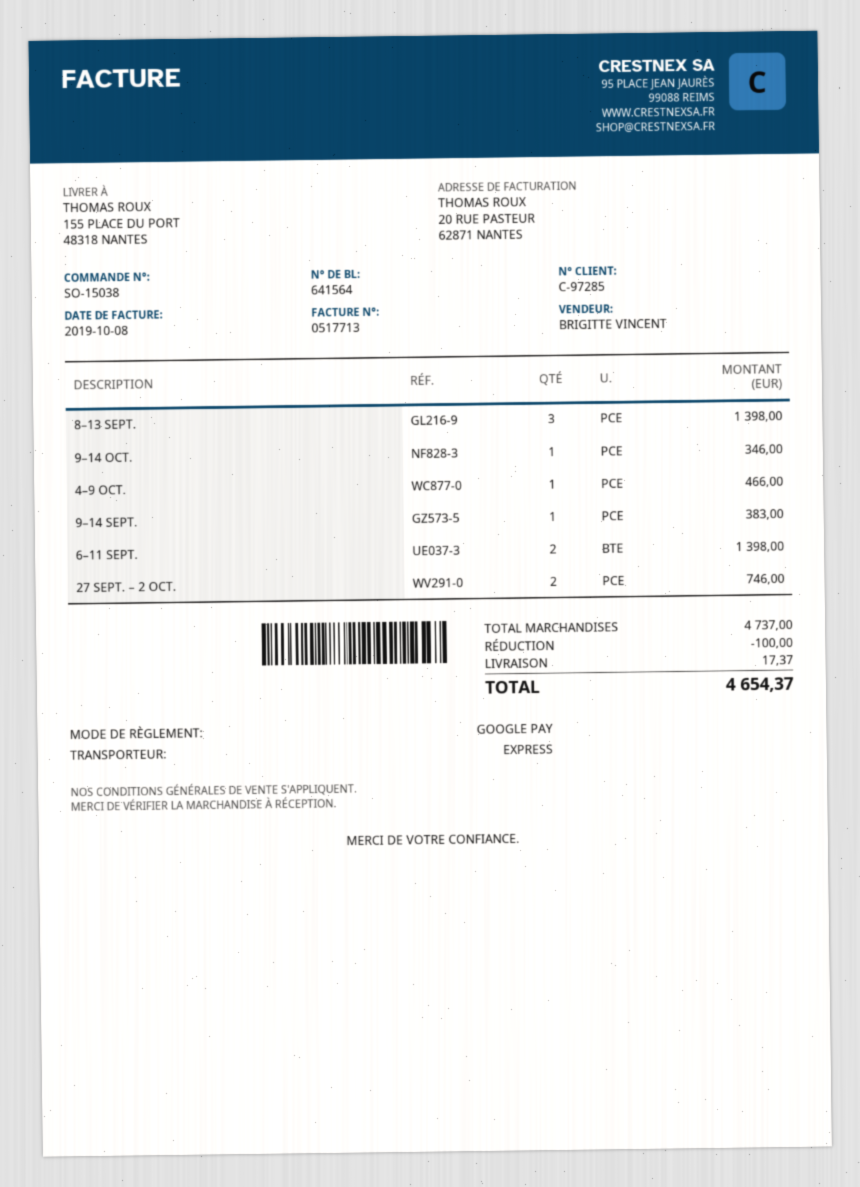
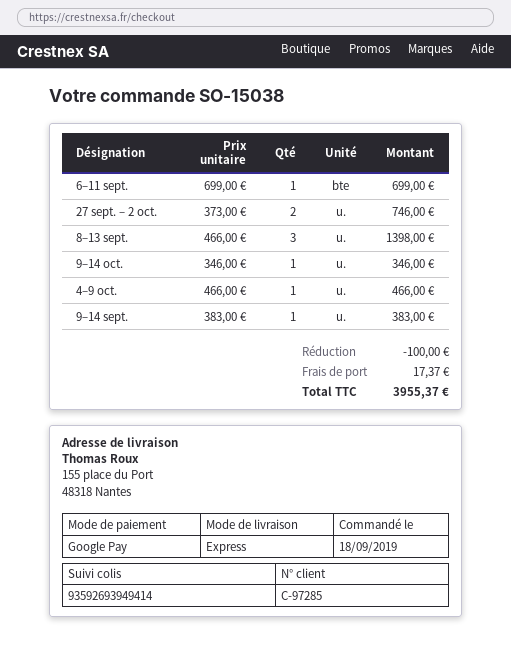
6–11 SEPT.: 2 for 1398.00 -> 1 for 699.00
total: 4654.37 -> 3955.37

